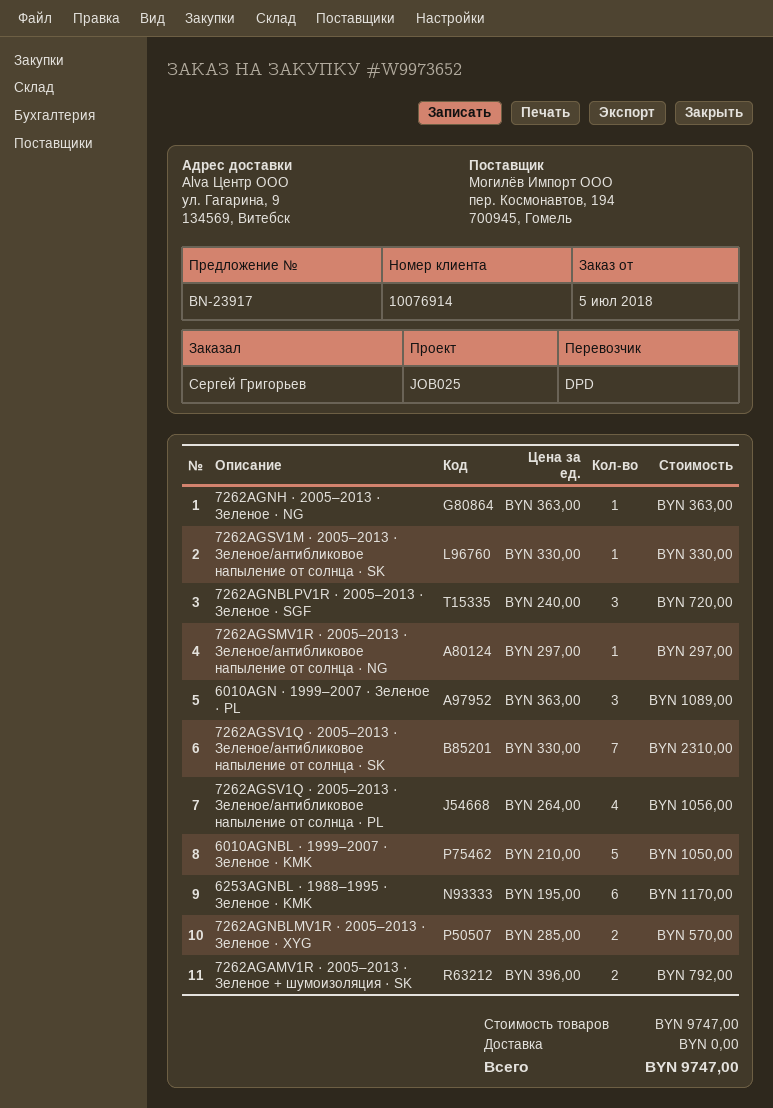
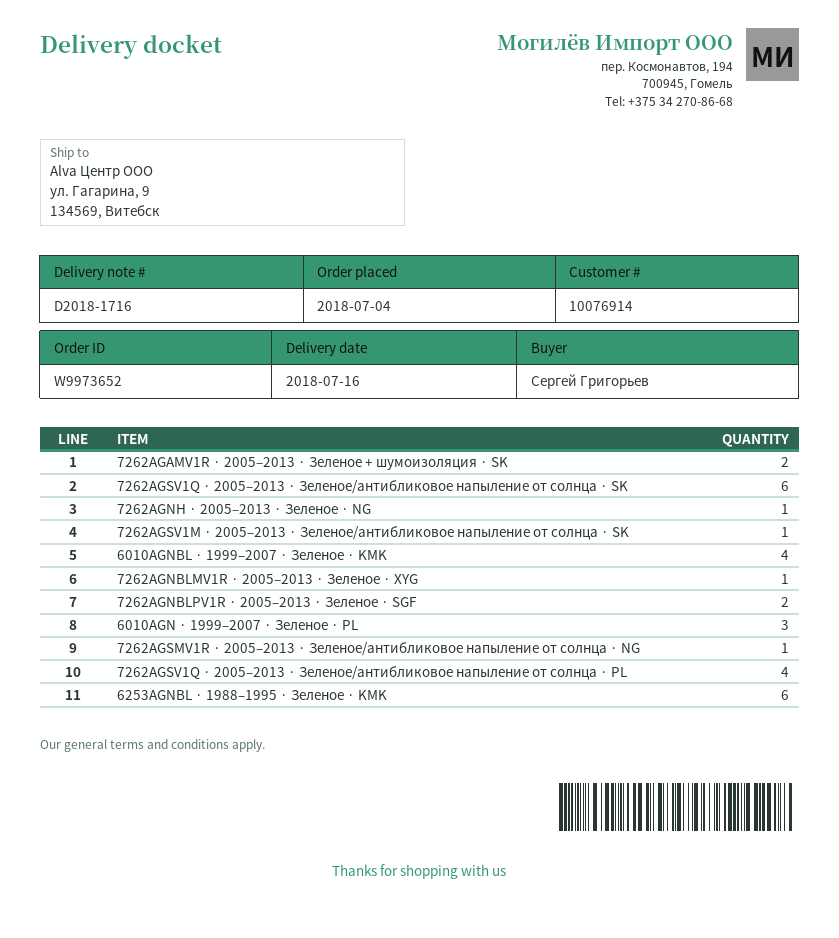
order date: 2018-07-05 -> 2018-07-04
7262AGNBLPV1R · 2005–2013 · Зеленое · SGF: 3 -> 2
7262AGSV1Q · 2005–2013 · Зеленое/антибликовое напыление от солнца · SK: 7 -> 6
6010AGNBL · 1999–2007 · Зеленое · KMK: 5 -> 4
7262AGNBLMV1R · 2005–2013 · Зеленое · XYG: 2 -> 1

